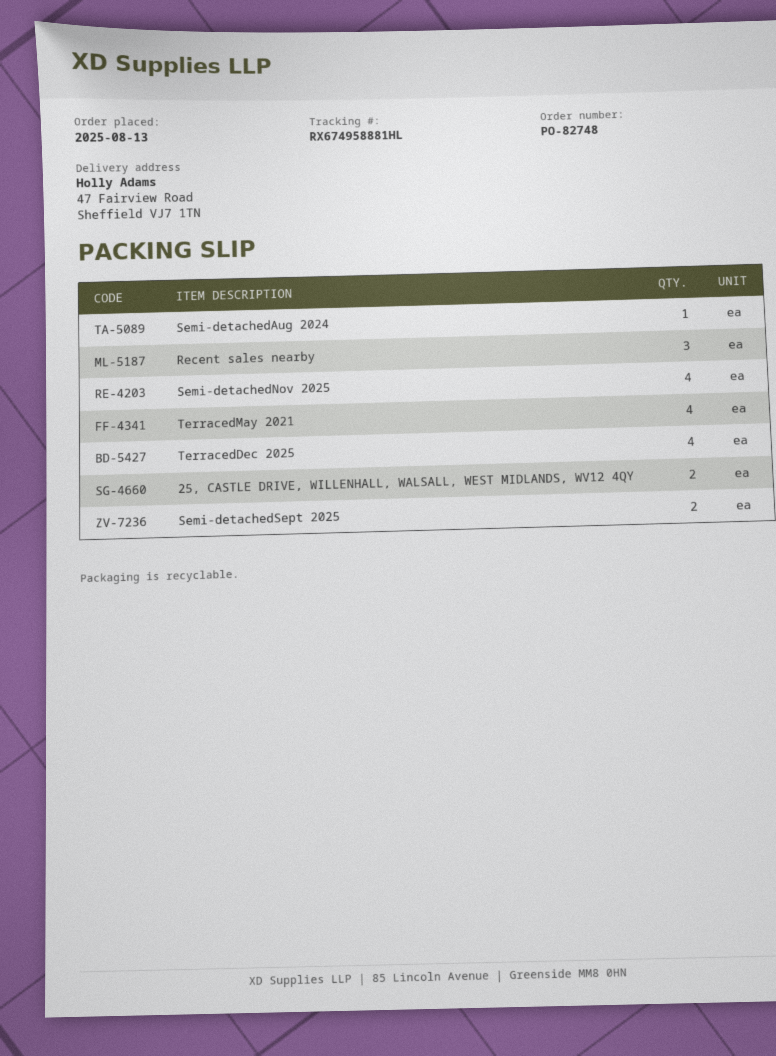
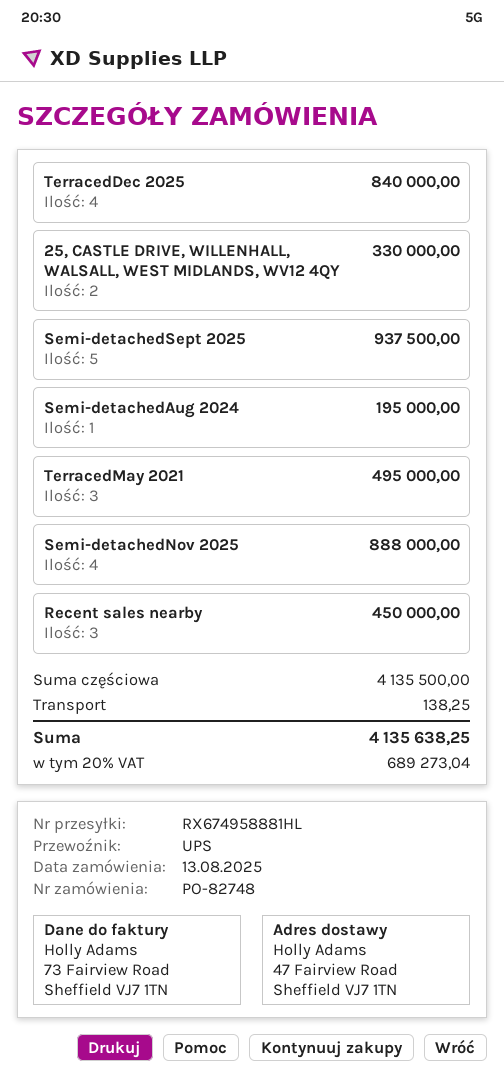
TerracedMay 2021: 4 -> 3
Semi-detachedSept 2025: 2 -> 5

